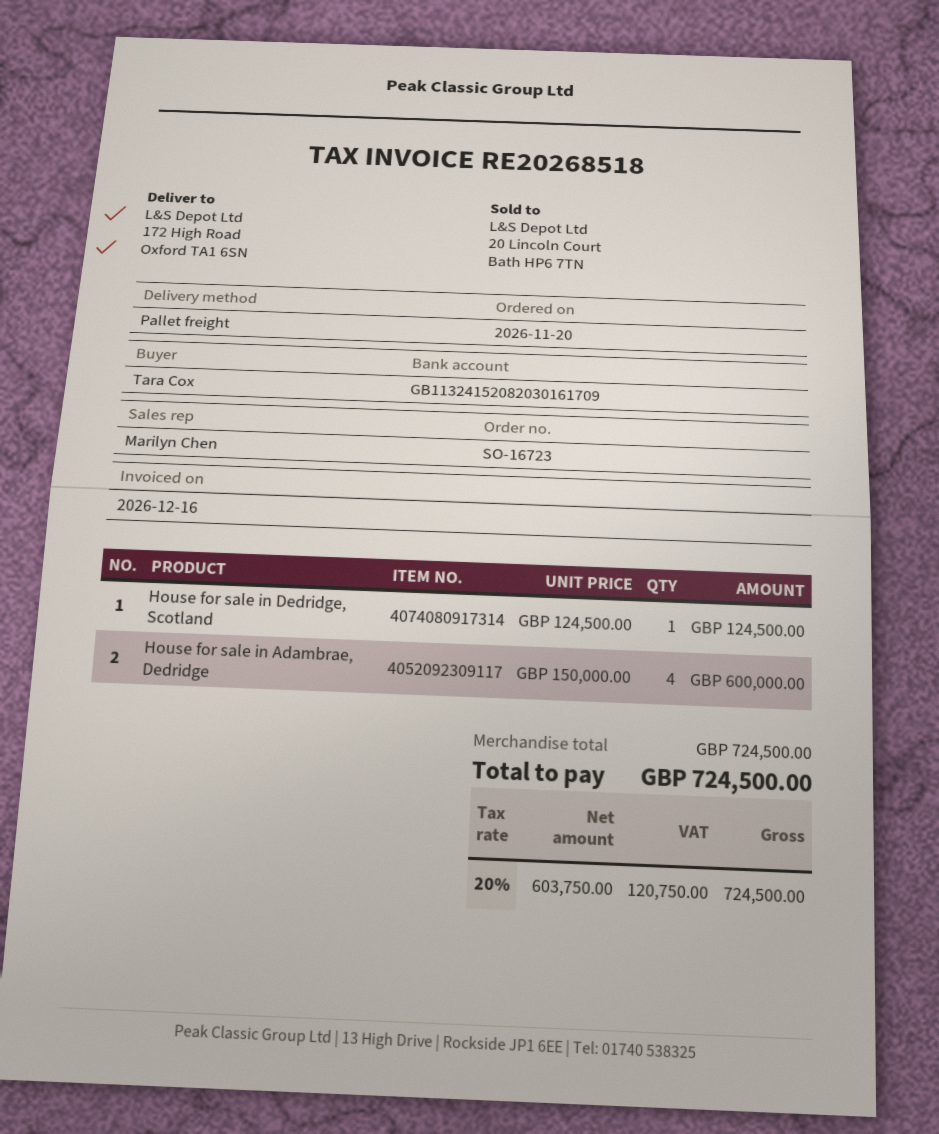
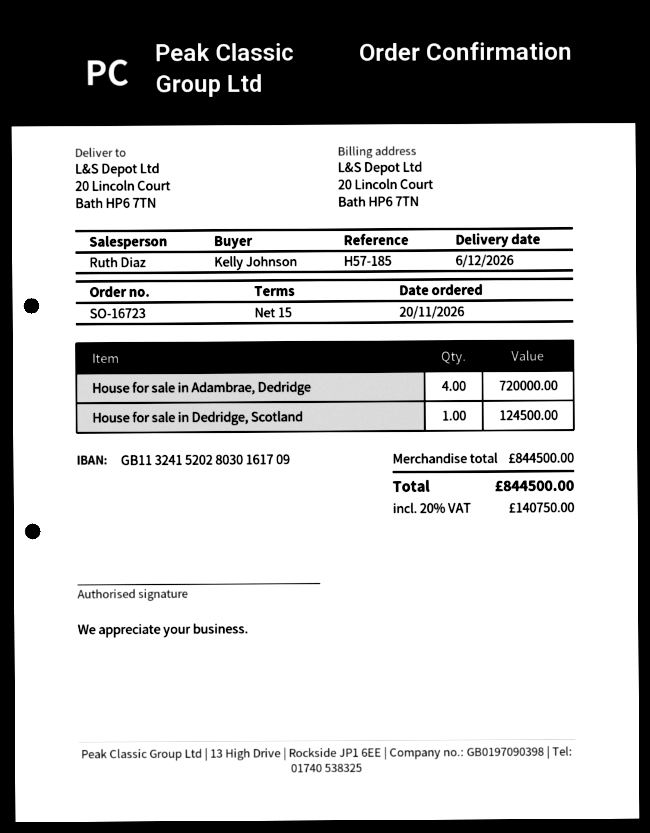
ordered by: Tara Cox -> Kelly Johnson
sales rep: Marilyn Chen -> Ruth Diaz
bank account: GB11324152082030161709 -> GB11324152028030161709
ship to: 172 High Road, Oxford TA1 6SN -> 20 Lincoln Court, Bath HP6 7TN
House for sale in Adambrae, Dedridge: 4 for 600000.00 -> 4 for 720000.00
subtotal: 724500.00 -> 844500.00
tax: 20% = 120750.00 -> 20% = 140750.00
total: 724500.00 -> 844500.00

